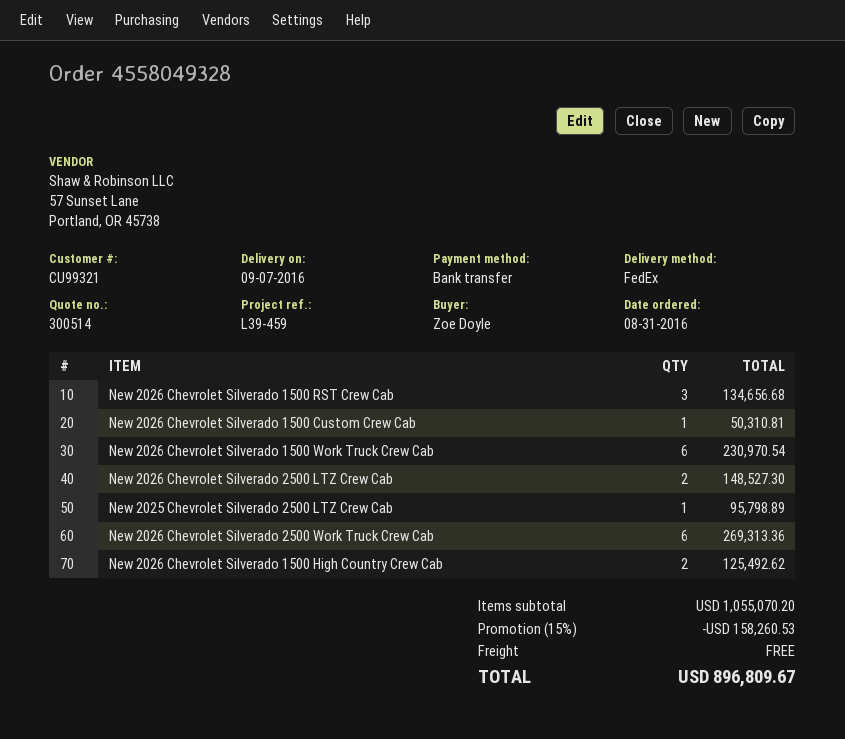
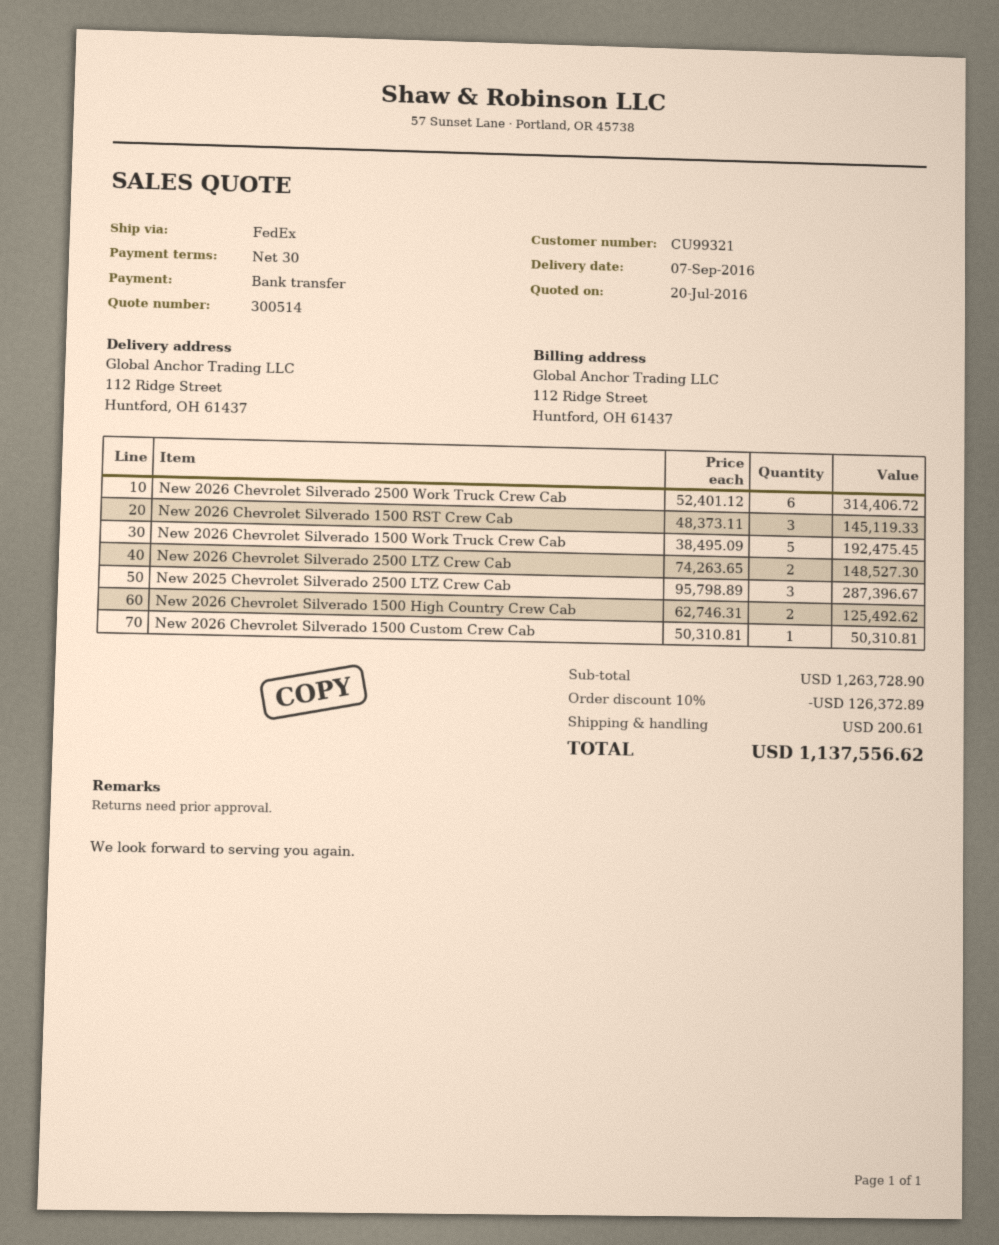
New 2026 Chevrolet Silverado 1500 RST Crew Cab: 3 for 134656.68 -> 3 for 145119.33
New 2026 Chevrolet Silverado 1500 Work Truck Crew Cab: 6 for 230970.54 -> 5 for 192475.45
New 2025 Chevrolet Silverado 2500 LTZ Crew Cab: 1 for 95798.89 -> 3 for 287396.67
New 2026 Chevrolet Silverado 2500 Work Truck Crew Cab: 6 for 269313.36 -> 6 for 314406.72
subtotal: 1055070.20 -> 1263728.90
discount: 15% = 158260.53 -> 10% = 126372.89
shipping: 0.00 -> 200.61
total: 896809.67 -> 1137556.62

